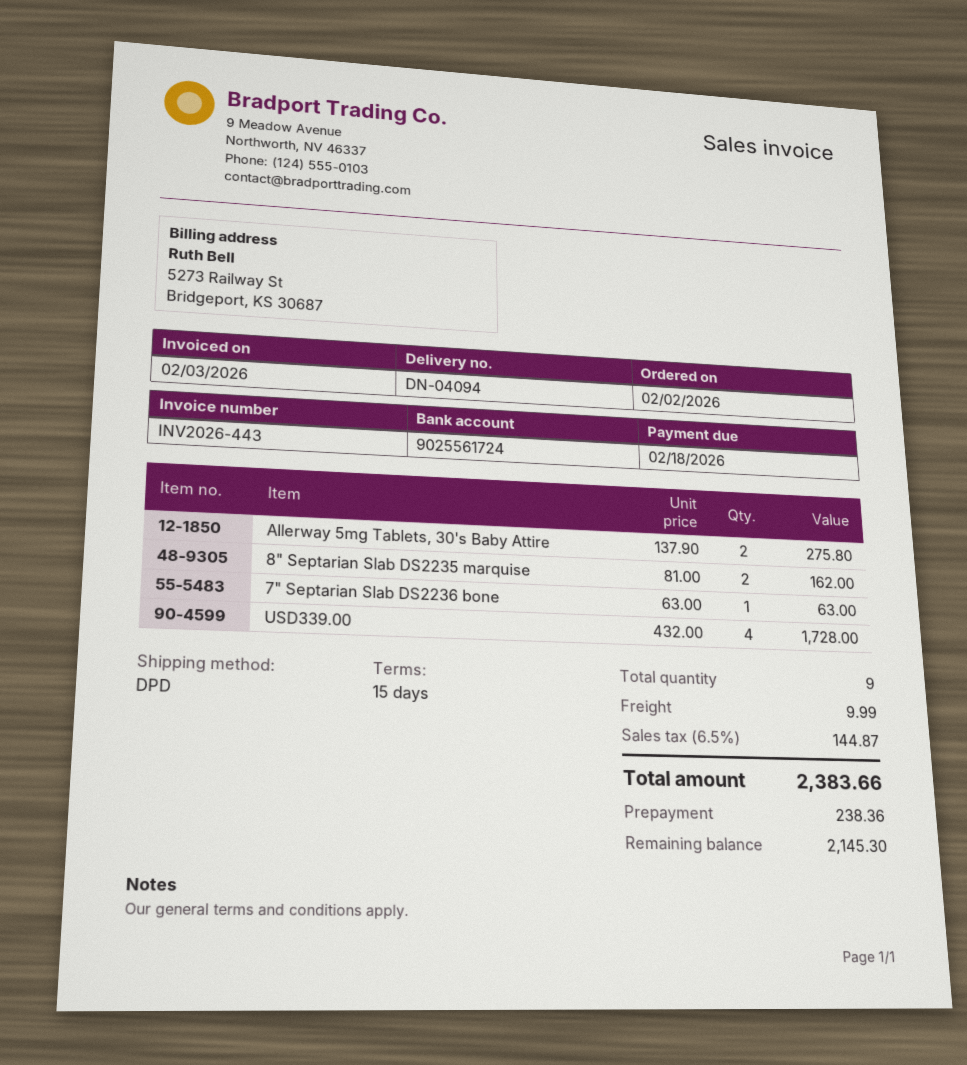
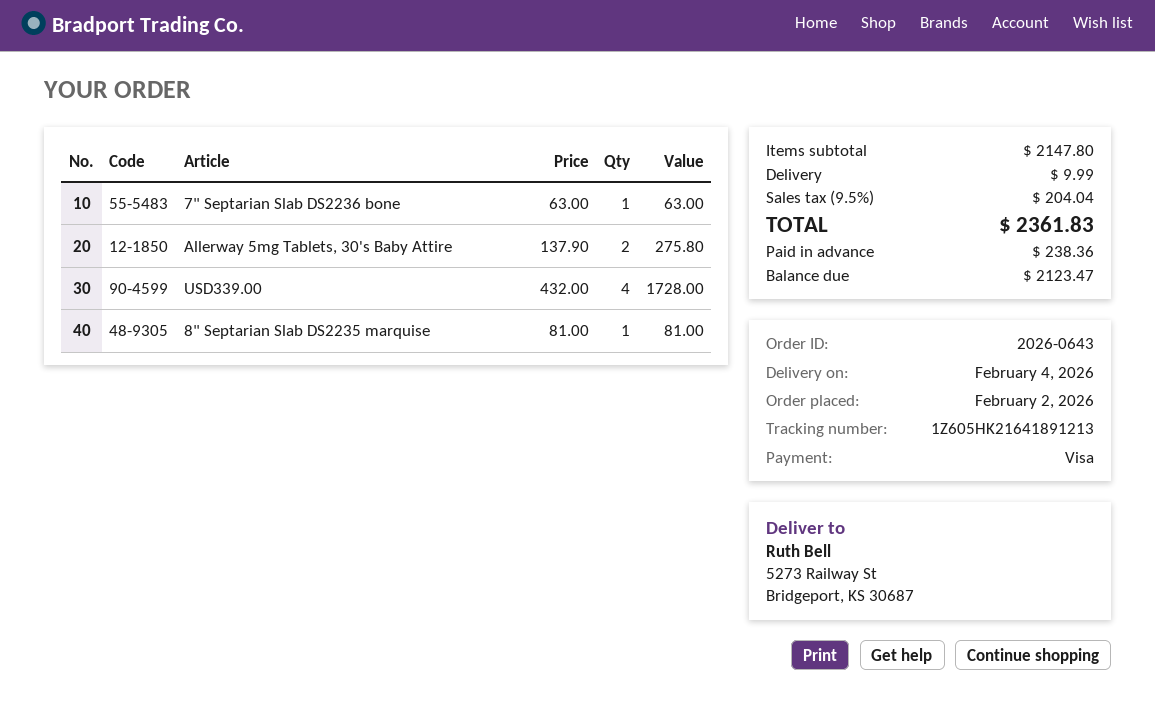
8" Septarian Slab DS2235 marquise: 2 x 81.00 = 162.00 -> 1 x 81.00 = 81.00
tax: 6.5% = 144.87 -> 9.5% = 204.04
total: 2383.66 -> 2361.83
balance: 2145.30 -> 2123.47

